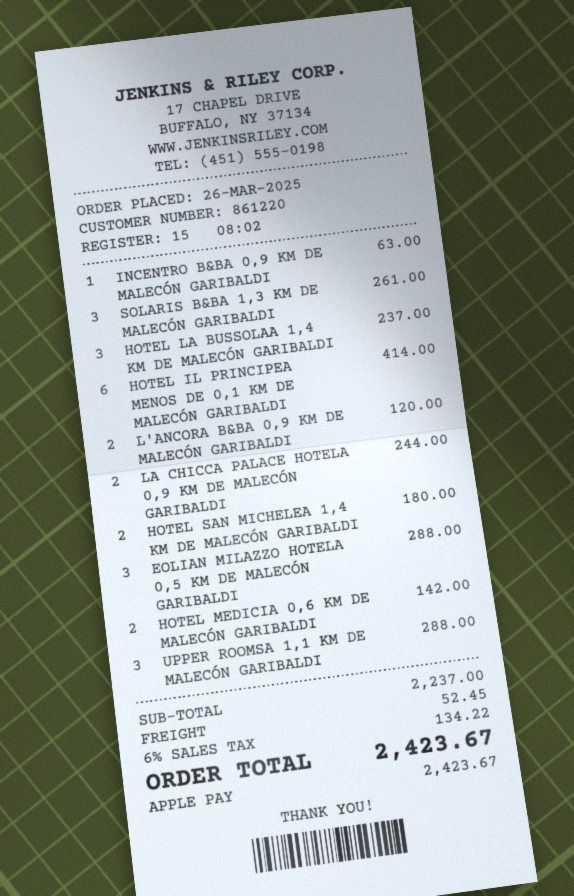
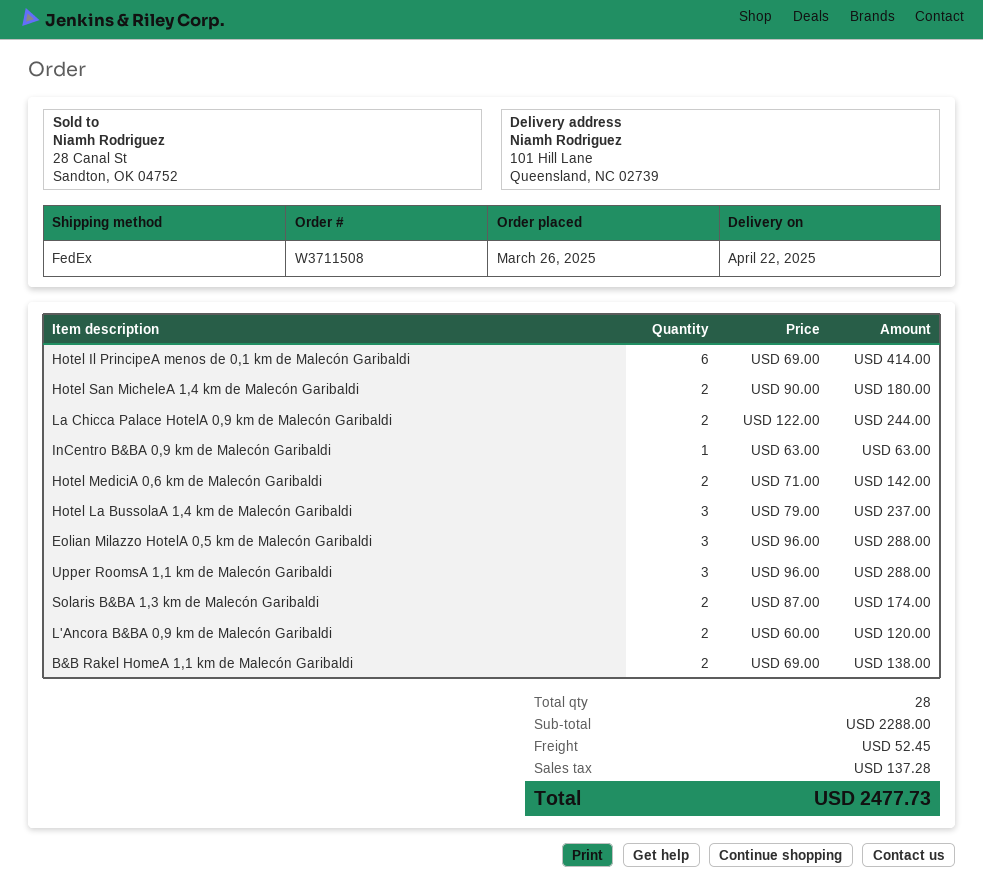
SOLARIS B&BA 1,3 KM DE MALECÓN GARIBALDI: 3 for 261.00 -> 2 for 174.00
B&B Rakel HomeA 1,1 km de Malecón Garibaldi: none -> 2 for 138.00
subtotal: 2237.00 -> 2288.00
tax: 134.22 -> 137.28
total: 2423.67 -> 2477.73

